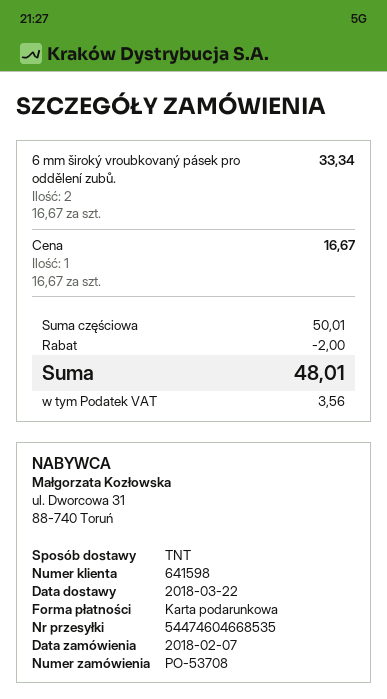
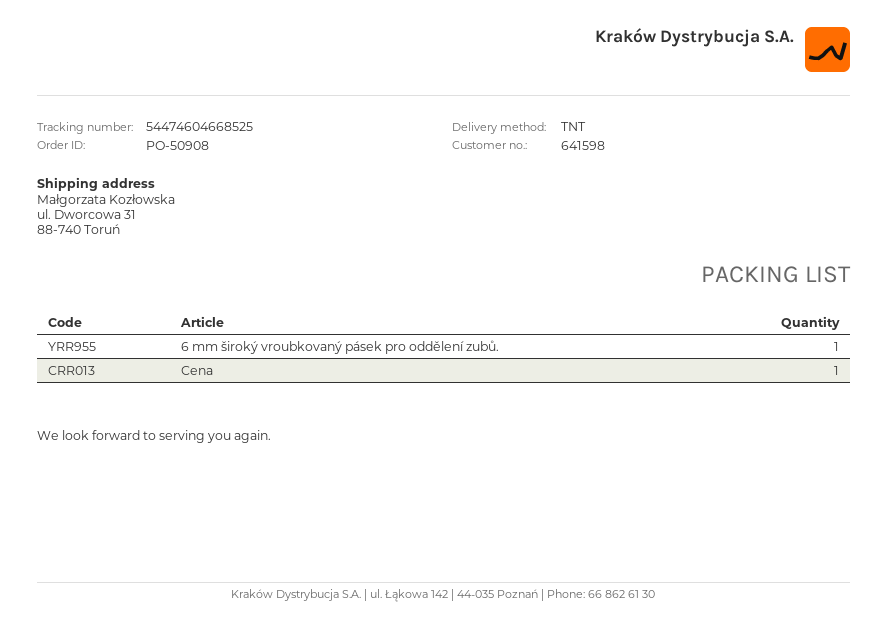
order number: PO-53708 -> PO-50908
tracking number: 54474604668535 -> 54474604668525
6 mm široký vroubkovaný pásek pro oddělení zubů.: 2 -> 1

